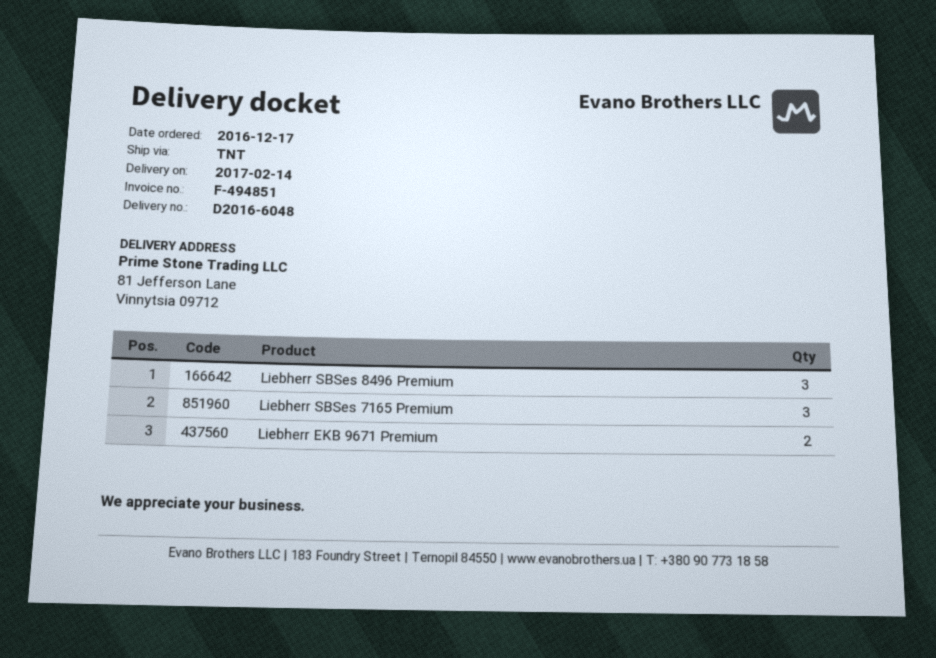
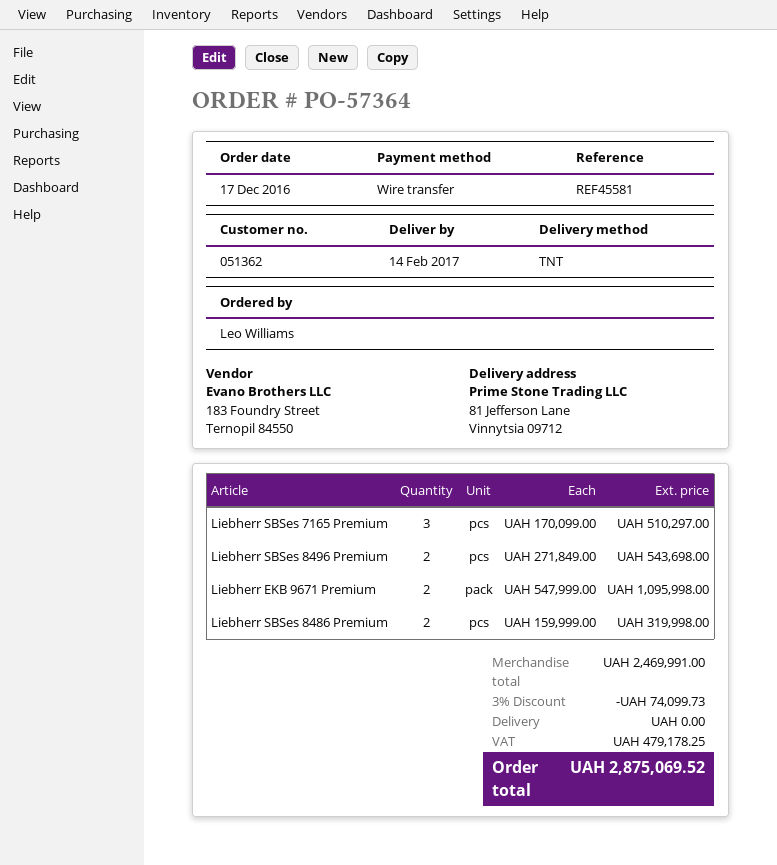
Liebherr SBSes 8496 Premium: 3 -> 2
Liebherr SBSes 8486 Premium: none -> 2

